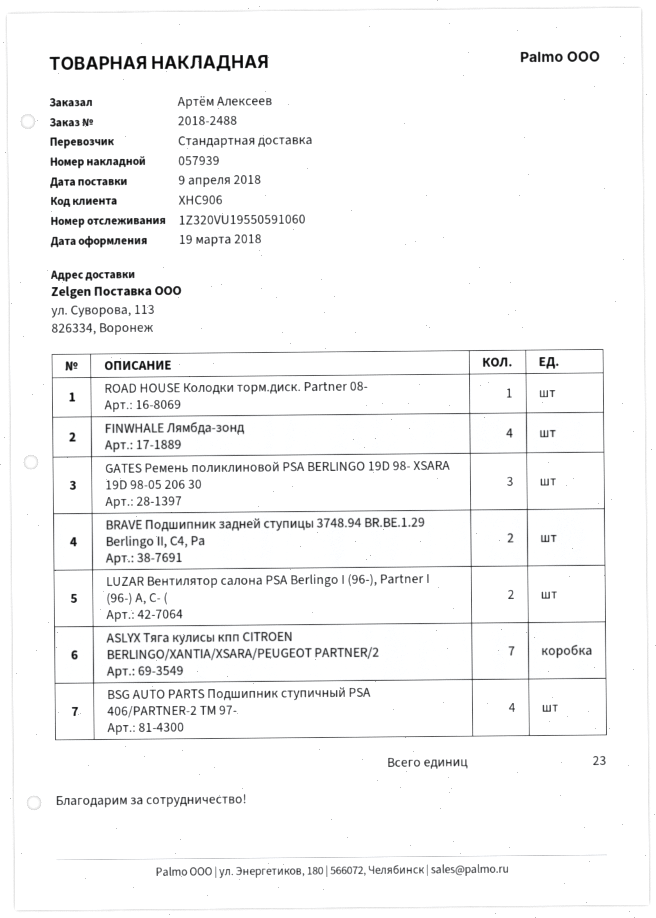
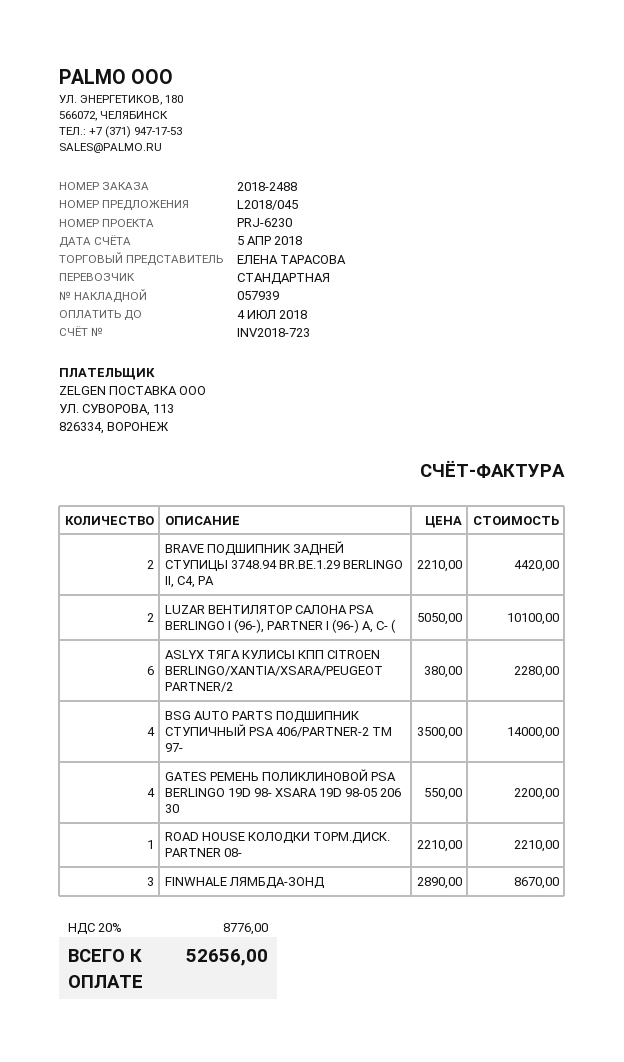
FINWHALE Лямбда-зонд: 4 -> 3
GATES Ремень поликлиновой PSA BERLINGO 19D 98- XSARA 19D 98-05 206 30: 3 -> 4
ASLYX Тяга кулисы кпп CITROEN BERLINGO/XANTIA/XSARA/PEUGEOT PARTNER/2: 7 -> 6

